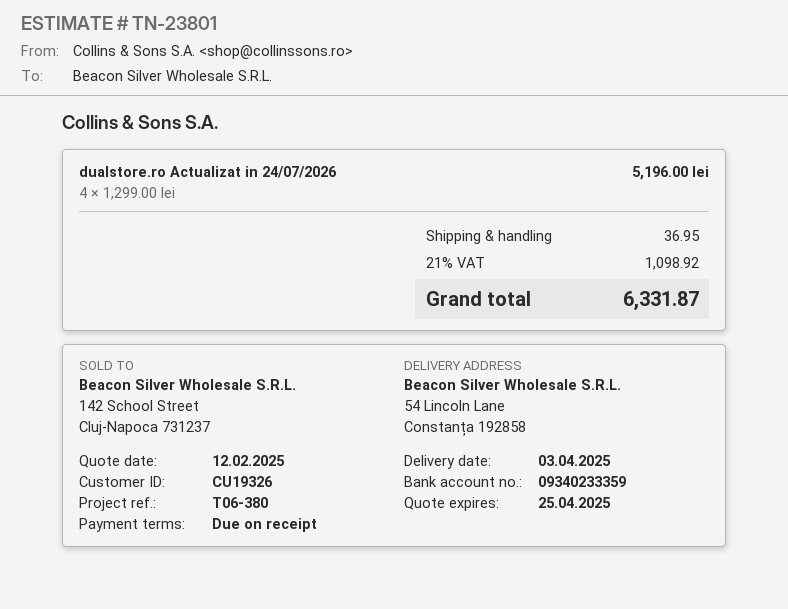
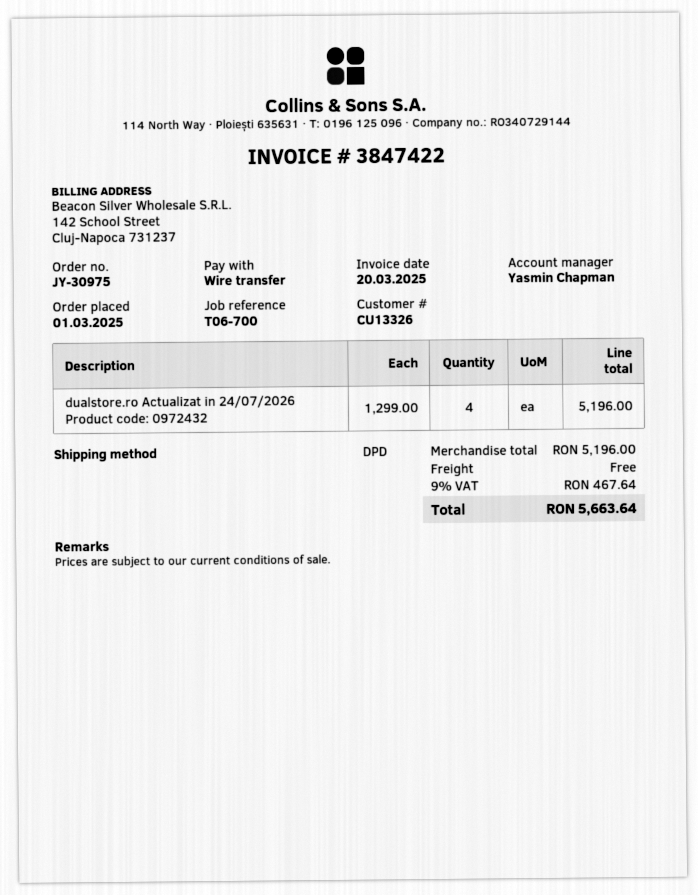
customer number: CU19326 -> CU13326
reference: T06-380 -> T06-700
shipping: 36.95 -> 0.00
tax: 21% = 1098.92 -> 9% = 467.64
total: 6331.87 -> 5663.64

